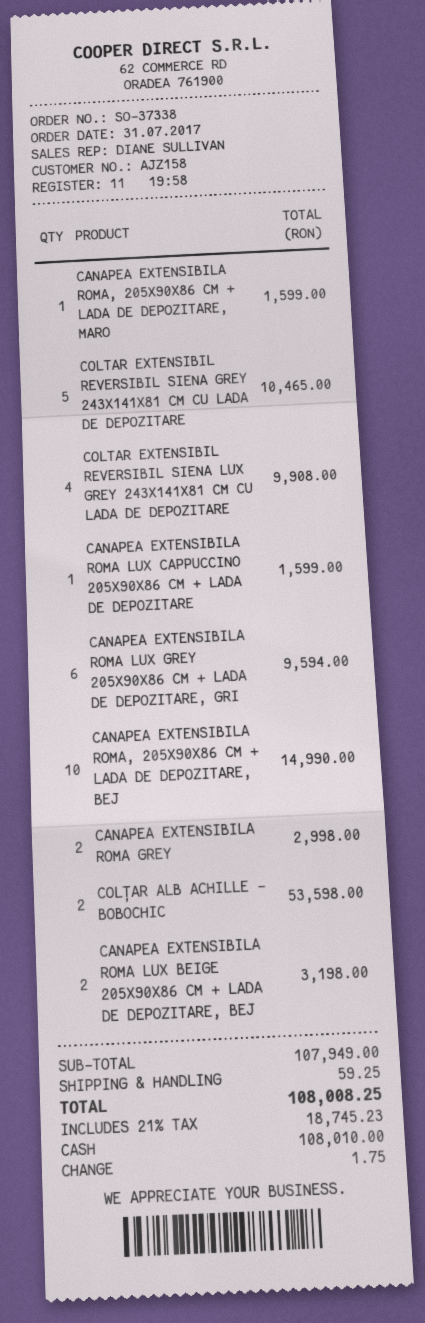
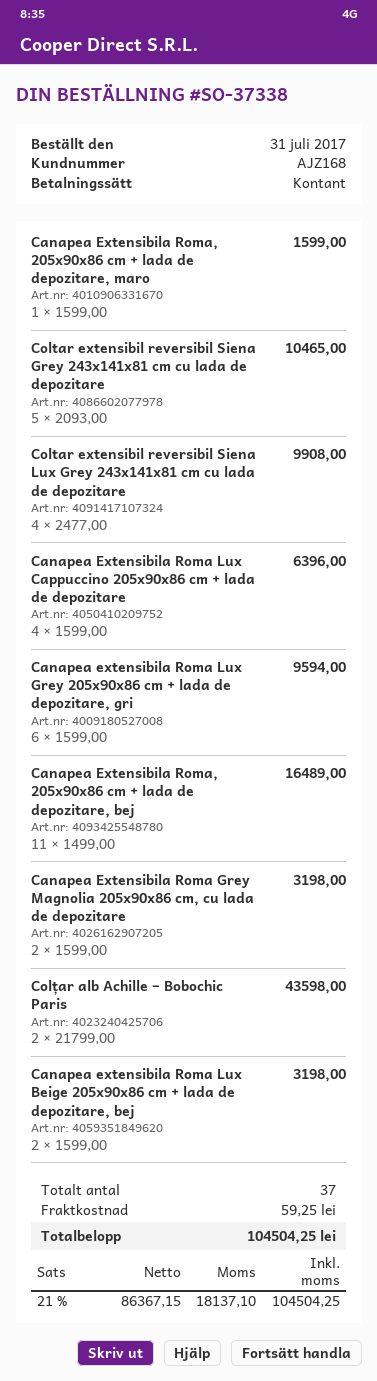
customer number: AJZ158 -> AJZ168
CANAPEA EXTENSIBILA ROMA LUX CAPPUCCINO 205X90X86 CM + LADA DE DEPOZITARE: 1 for 1599.00 -> 4 for 6396.00
CANAPEA EXTENSIBILA ROMA, 205X90X86 CM + LADA DE DEPOZITARE, BEJ: 10 for 14990.00 -> 11 for 16489.00
CANAPEA EXTENSIBILA ROMA GREY: 2 for 2998.00 -> 2 for 3198.00
COLȚAR ALB ACHILLE – BOBOCHIC: 2 for 53598.00 -> 2 for 43598.00
tax: 21% = 18745.23 -> 21% = 18137.10
total: 108008.25 -> 104504.25

